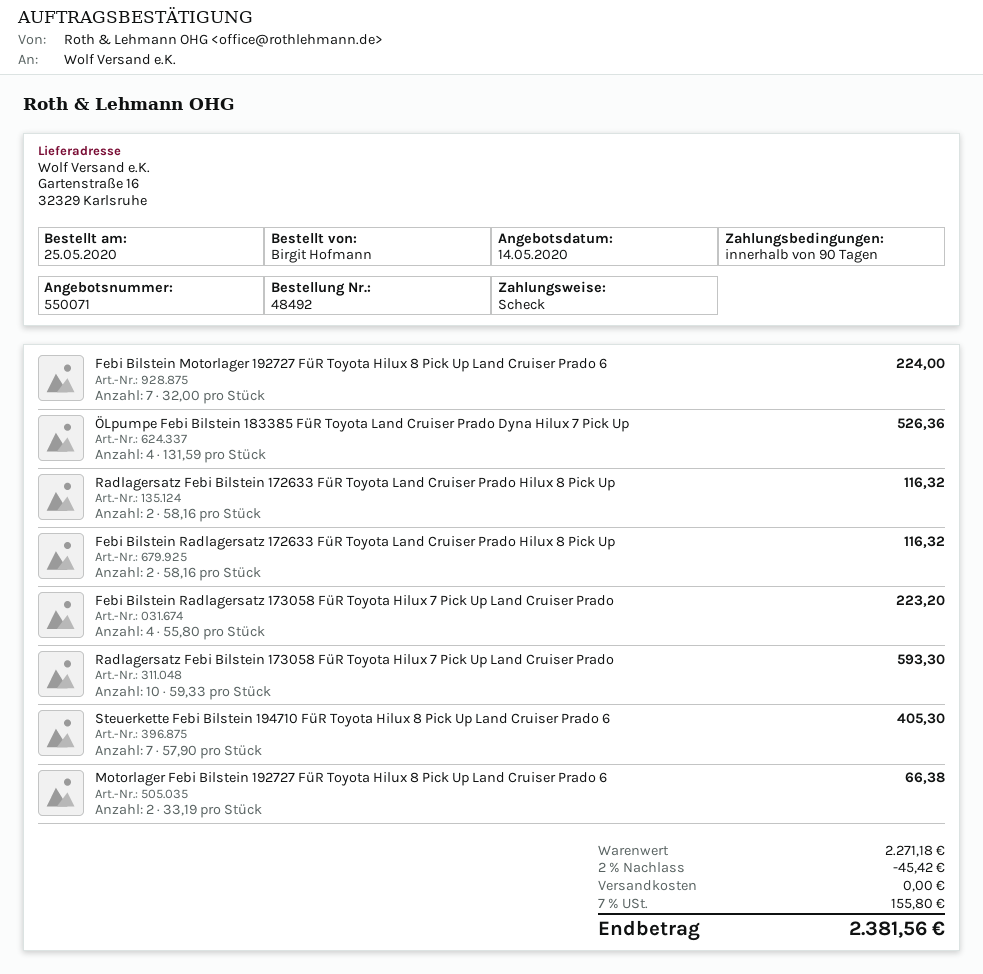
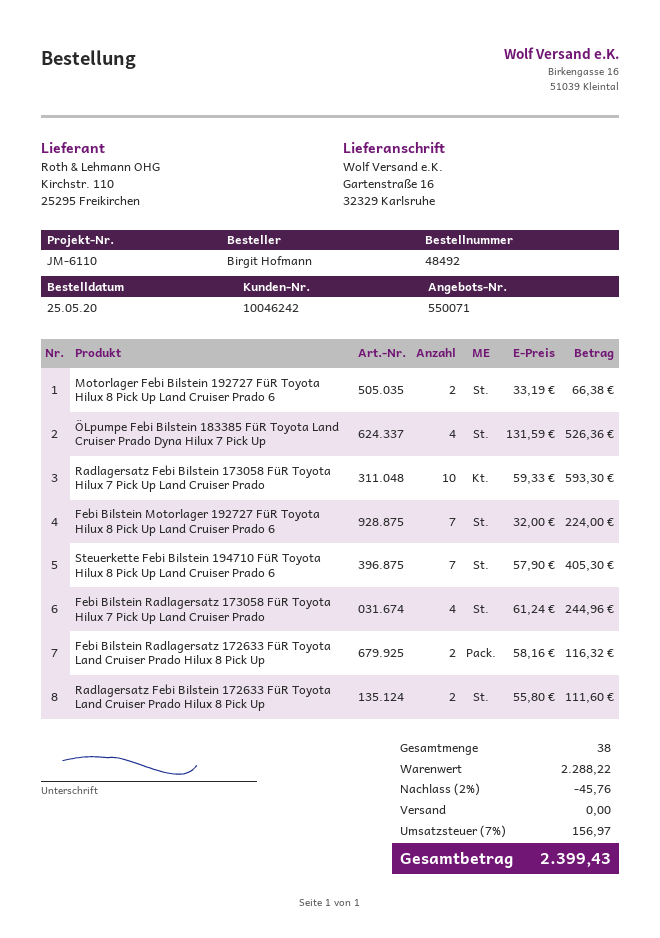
Radlagersatz Febi Bilstein 172633 FüR Toyota Land Cruiser Prado Hilux 8 Pick Up: 2 x 58.16 = 116.32 -> 2 x 55.80 = 111.60
Febi Bilstein Radlagersatz 173058 FüR Toyota Hilux 7 Pick Up Land Cruiser Prado: 4 x 55.80 = 223.20 -> 4 x 61.24 = 244.96
subtotal: 2271.18 -> 2288.22
discount: 2% = 45.42 -> 2% = 45.76
tax: 7% = 155.80 -> 7% = 156.97
total: 2381.56 -> 2399.43

